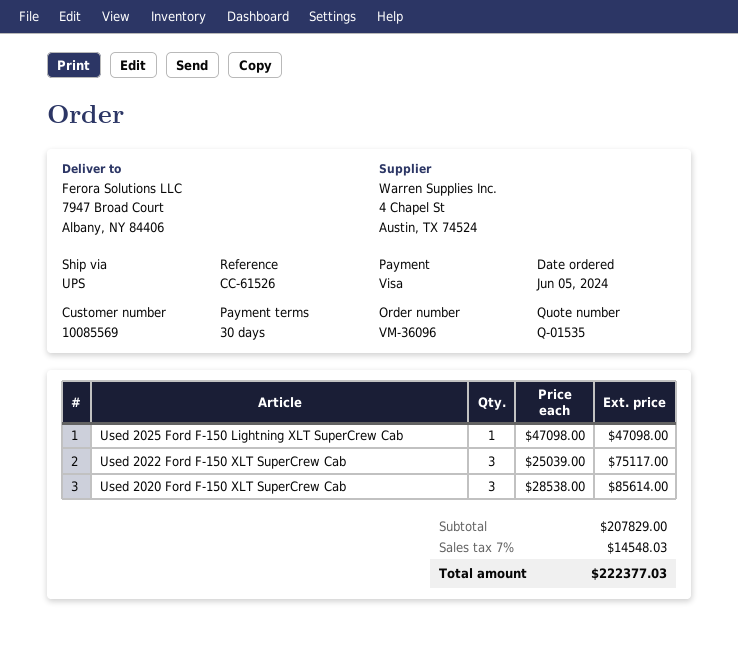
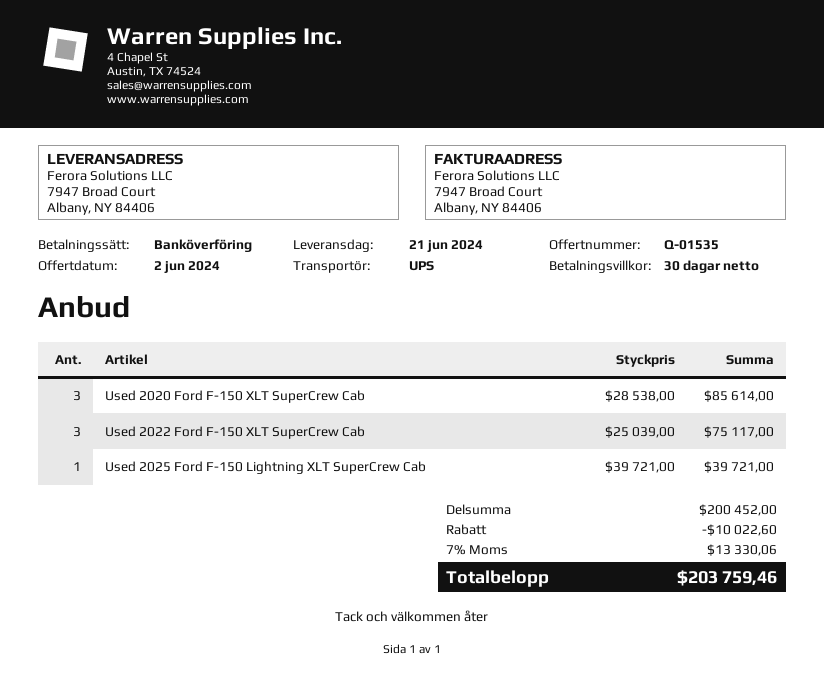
payment method: Visa -> bank transfer
Used 2025 Ford F-150 Lightning XLT SuperCrew Cab: 1 x 47098.00 = 47098.00 -> 1 x 39721.00 = 39721.00
subtotal: 207829.00 -> 200452.00
discount: none -> 10022.60
tax: 7% = 14548.03 -> 7% = 13330.06
total: 222377.03 -> 203759.46

